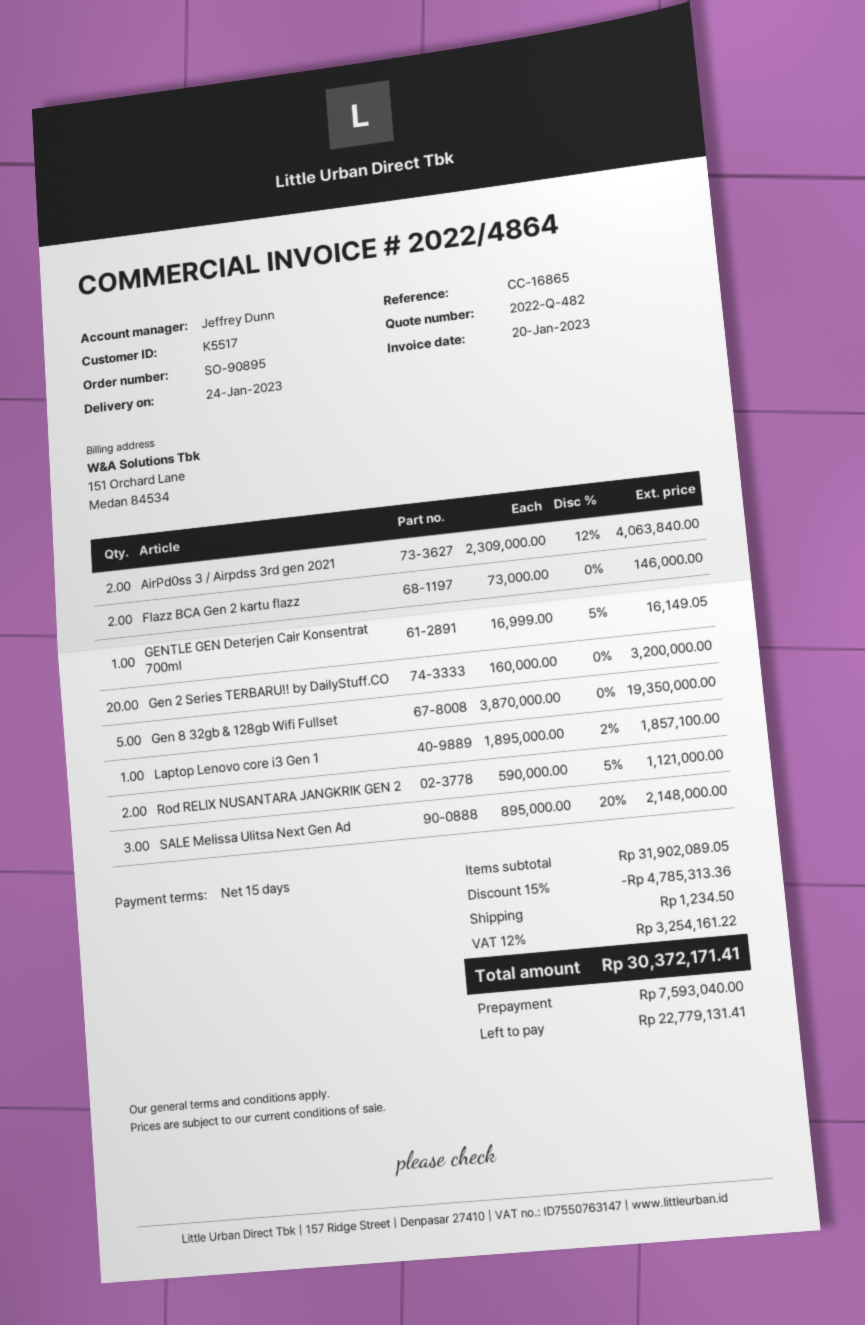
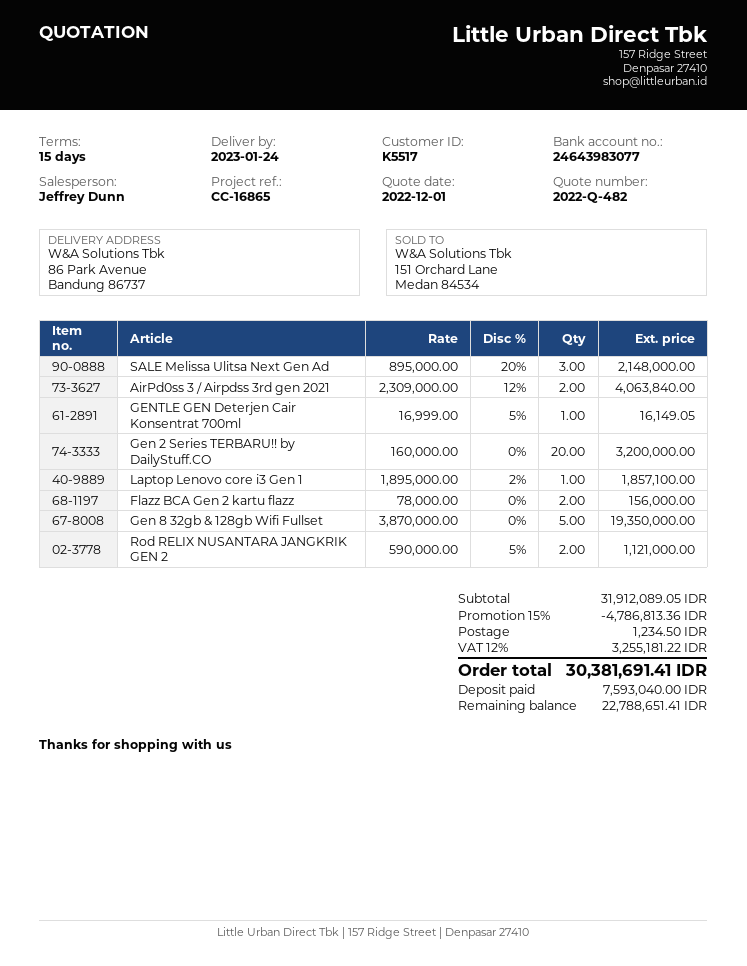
Flazz BCA Gen 2 kartu flazz: 2 x 73000.00 = 146000.00 -> 2 x 78000.00 = 156000.00
subtotal: 31902089.05 -> 31912089.05
discount: 15% = 4785313.36 -> 15% = 4786813.36
tax: 12% = 3254161.22 -> 12% = 3255181.22
total: 30372171.41 -> 30381691.41
balance: 22779131.41 -> 22788651.41

